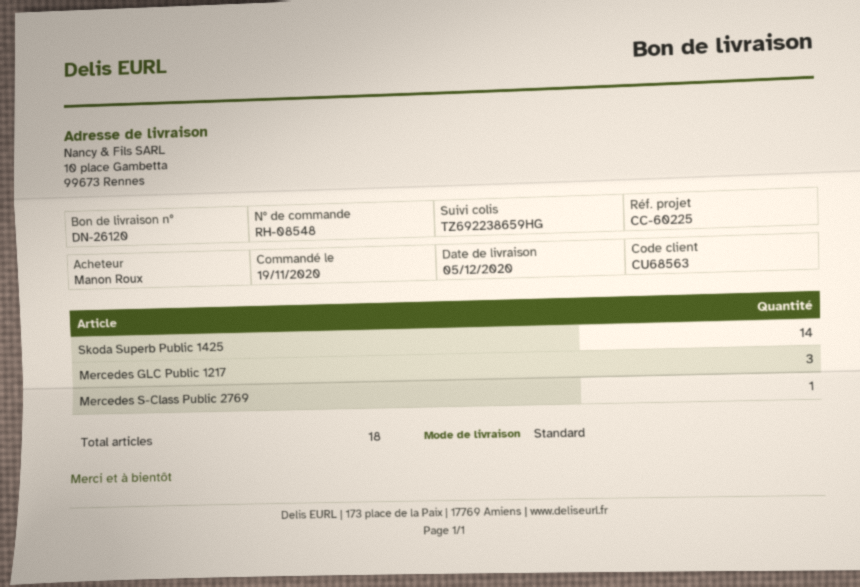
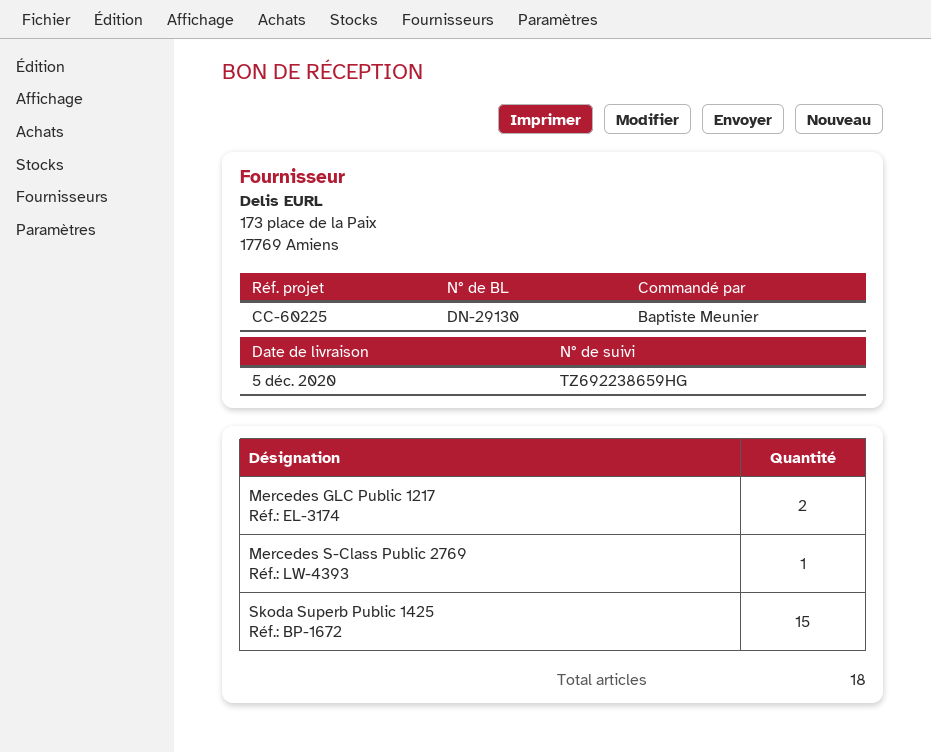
delivery note number: DN-26120 -> DN-29130
ordered by: Manon Roux -> Baptiste Meunier
Skoda Superb Public 1425: 14 -> 15
Mercedes GLC Public 1217: 3 -> 2

